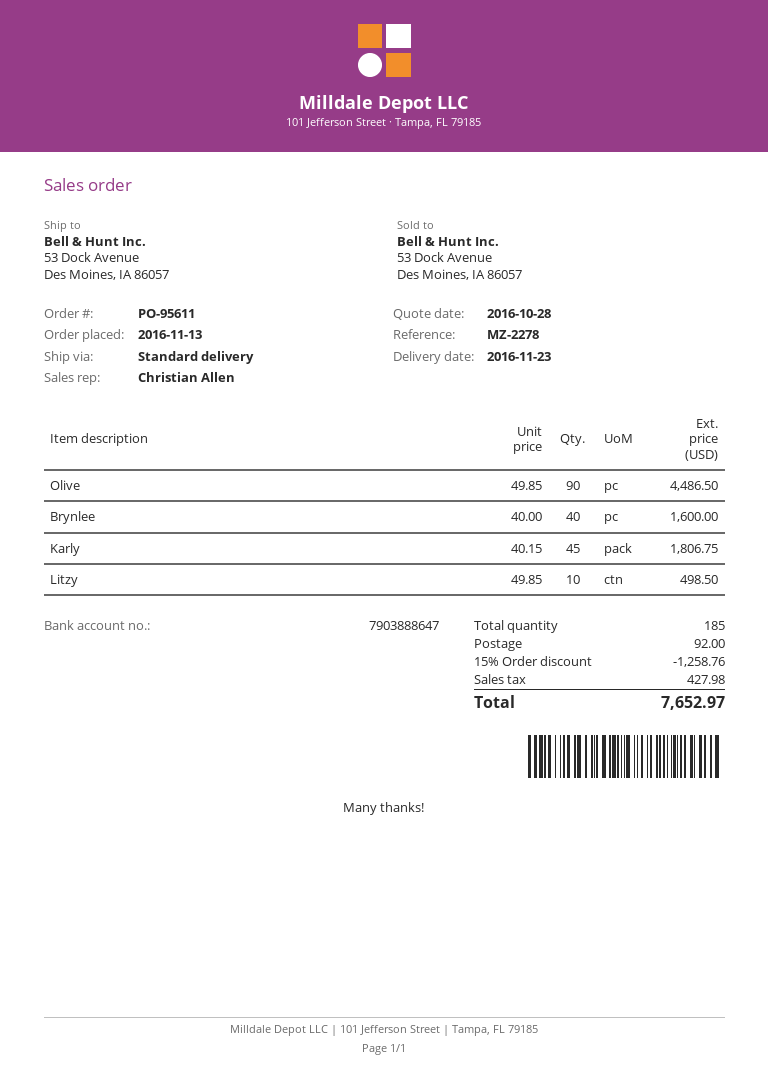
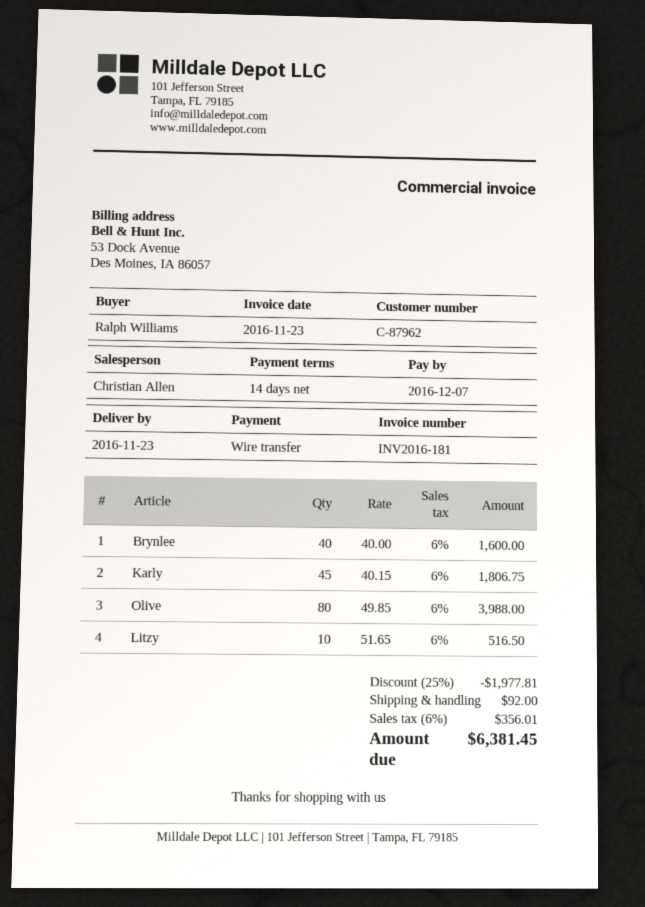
Olive: 90 x 49.85 = 4486.50 -> 80 x 49.85 = 3988.00
Litzy: 10 x 49.85 = 498.50 -> 10 x 51.65 = 516.50
discount: 15% = 1258.76 -> 25% = 1977.81
tax: 427.98 -> 356.01
total: 7652.97 -> 6381.45

